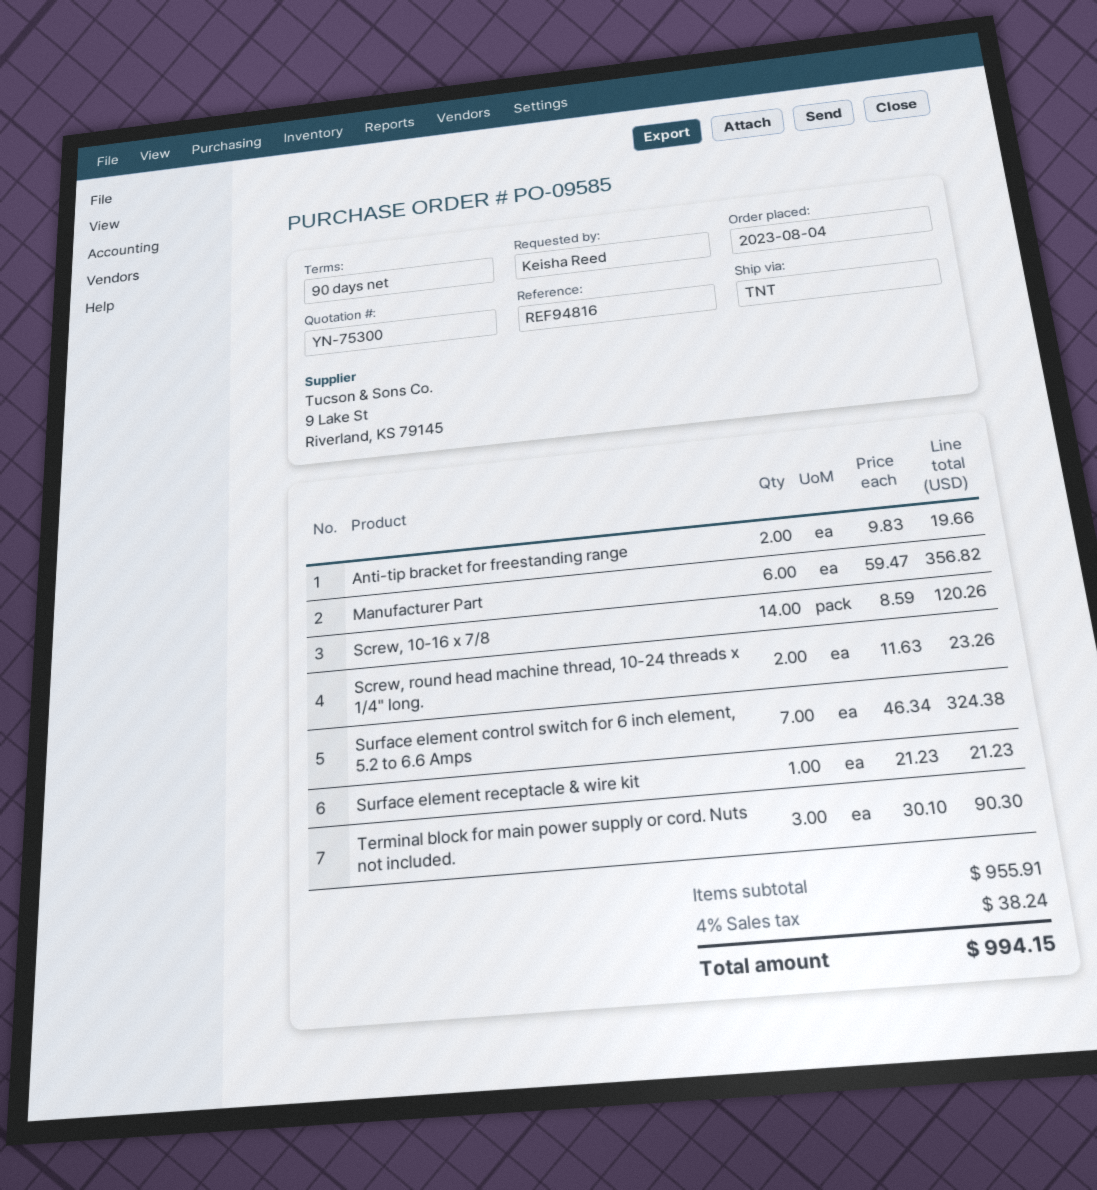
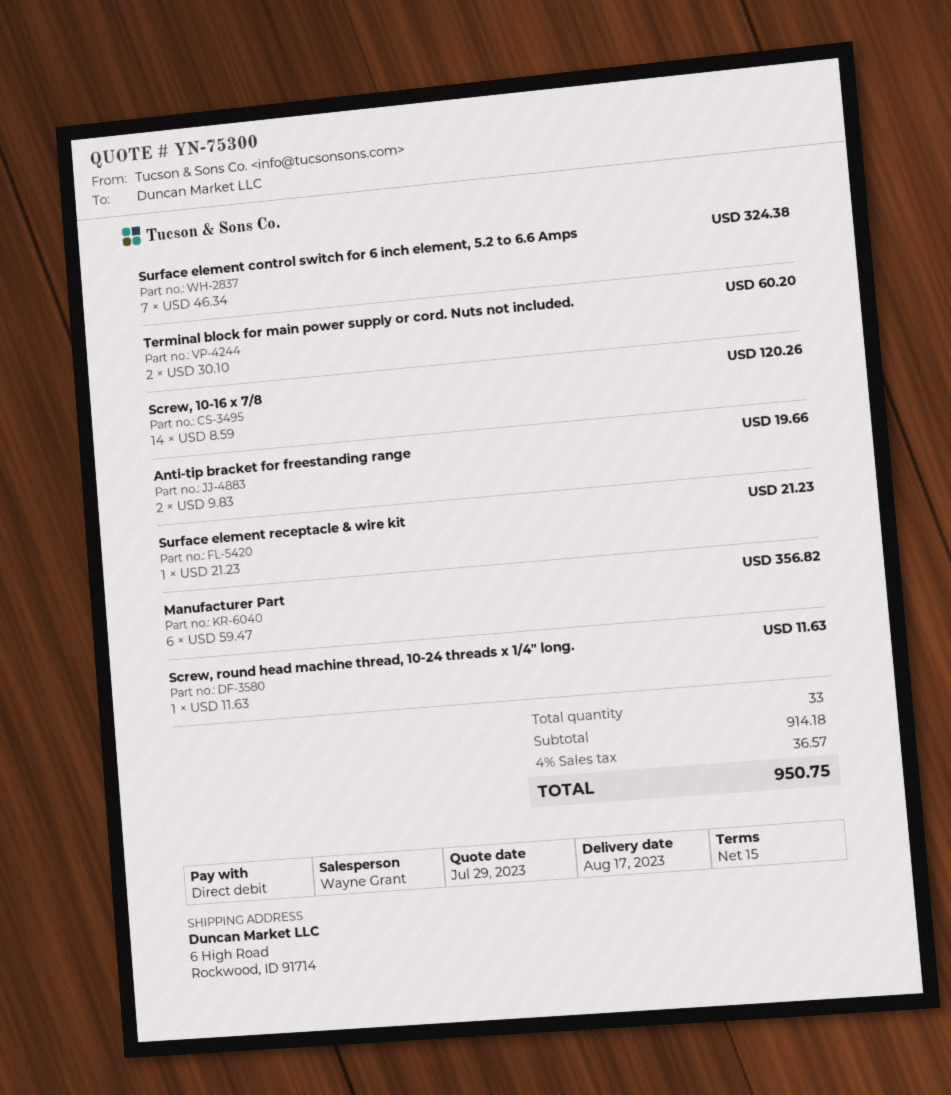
payment terms: 90 days -> 15 days
Screw, round head machine thread, 10-24 threads x 1/4" long.: 2 x 11.63 = 23.26 -> 1 x 11.63 = 11.63
Terminal block for main power supply or cord. Nuts not included.: 3 x 30.10 = 90.30 -> 2 x 30.10 = 60.20
subtotal: 955.91 -> 914.18
tax: 4% = 38.24 -> 4% = 36.57
total: 994.15 -> 950.75

